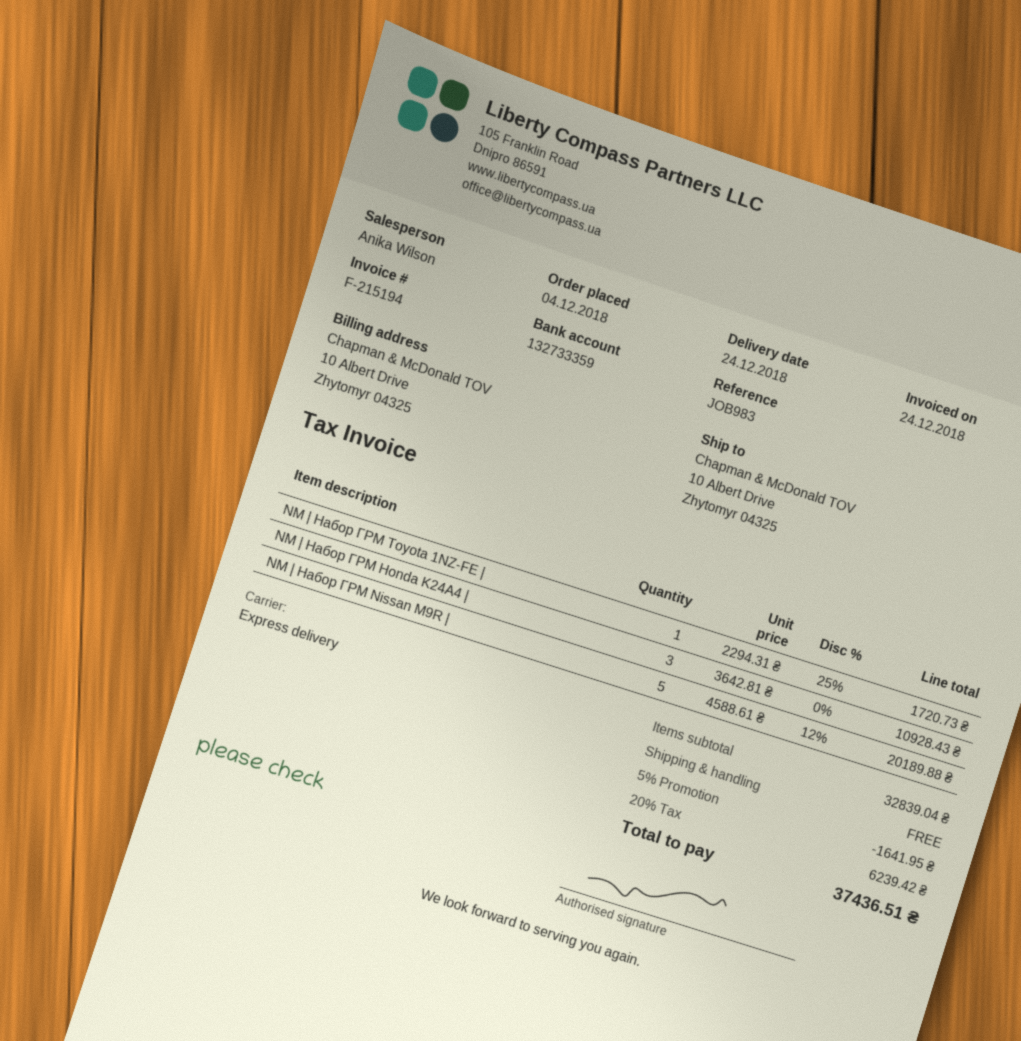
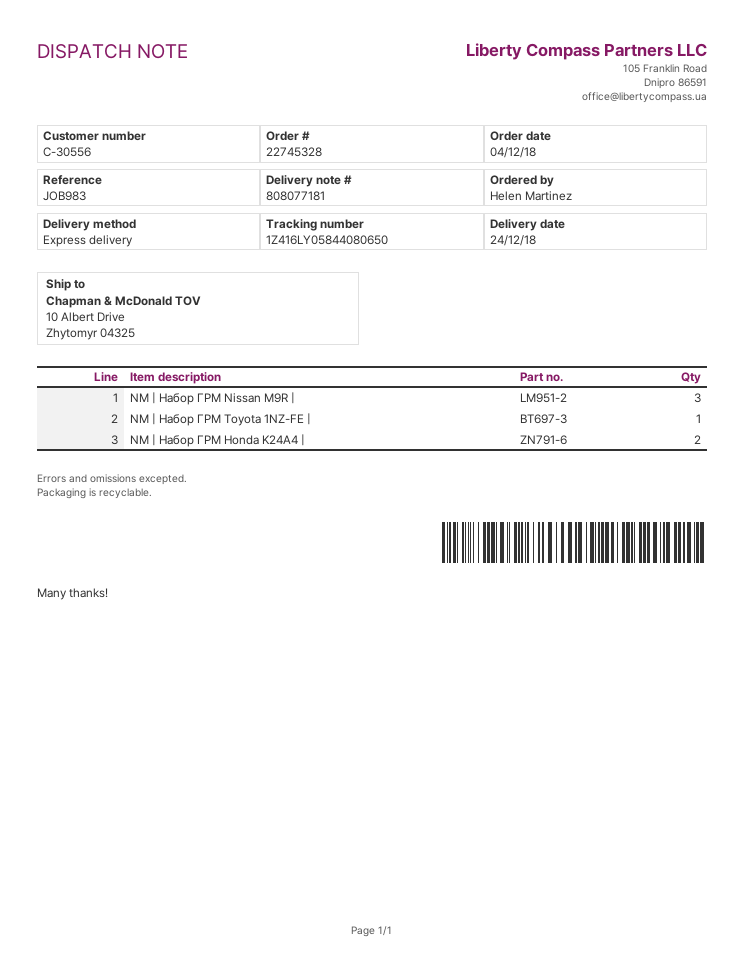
NM | Набор ГРМ Honda K24A4 |: 3 -> 2
NM | Набор ГРМ Nissan M9R |: 5 -> 3

